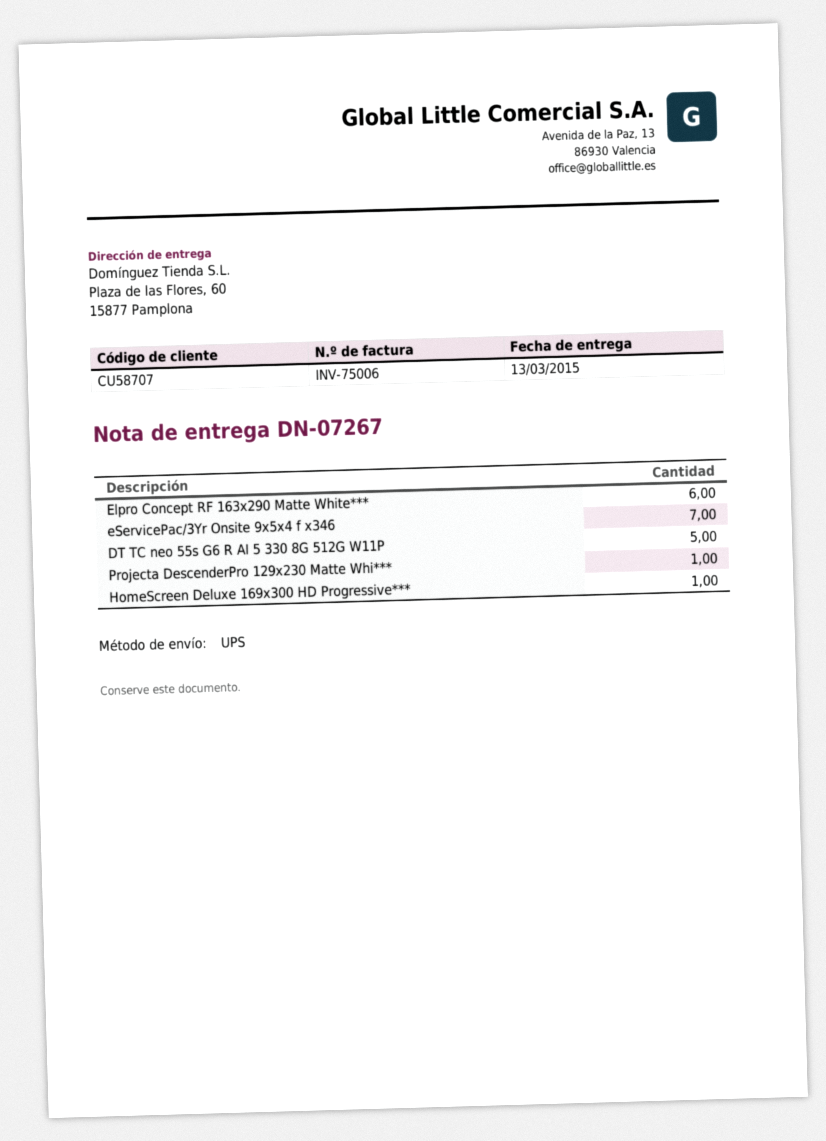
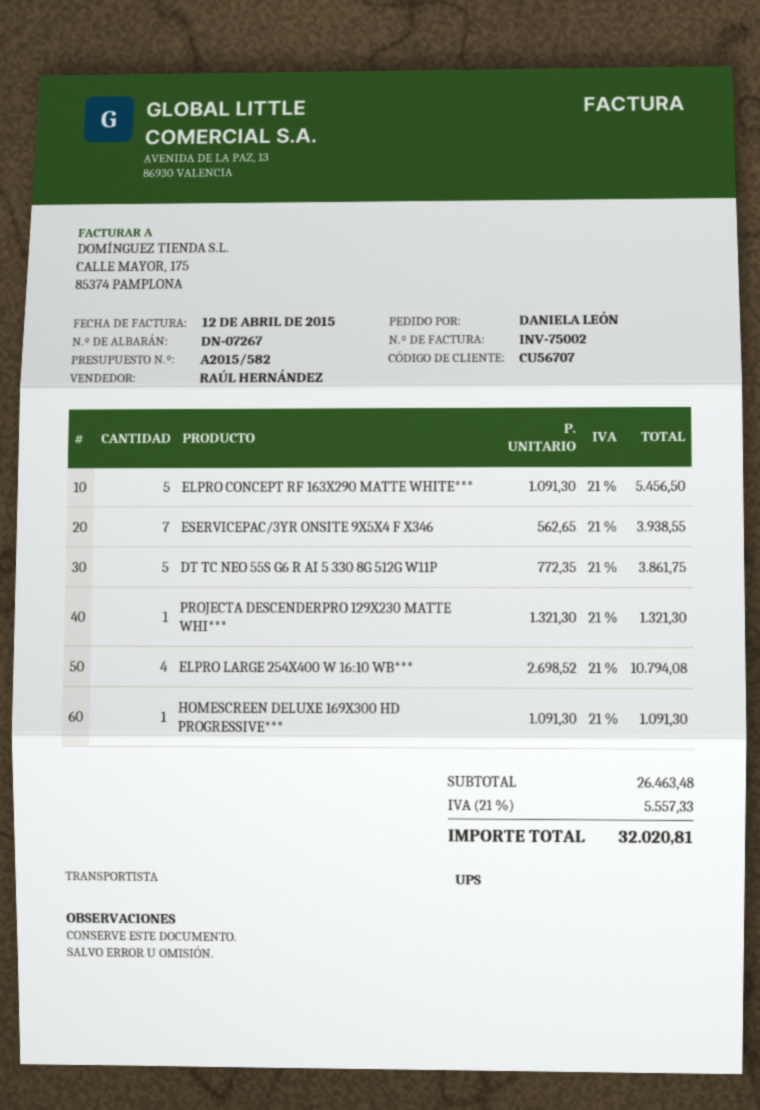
invoice number: INV-75006 -> INV-75002
customer number: CU58707 -> CU56707
Elpro Concept RF 163x290 Matte White***: 6 -> 5
ELPRO LARGE 254X400 W 16:10 WB***: none -> 4

